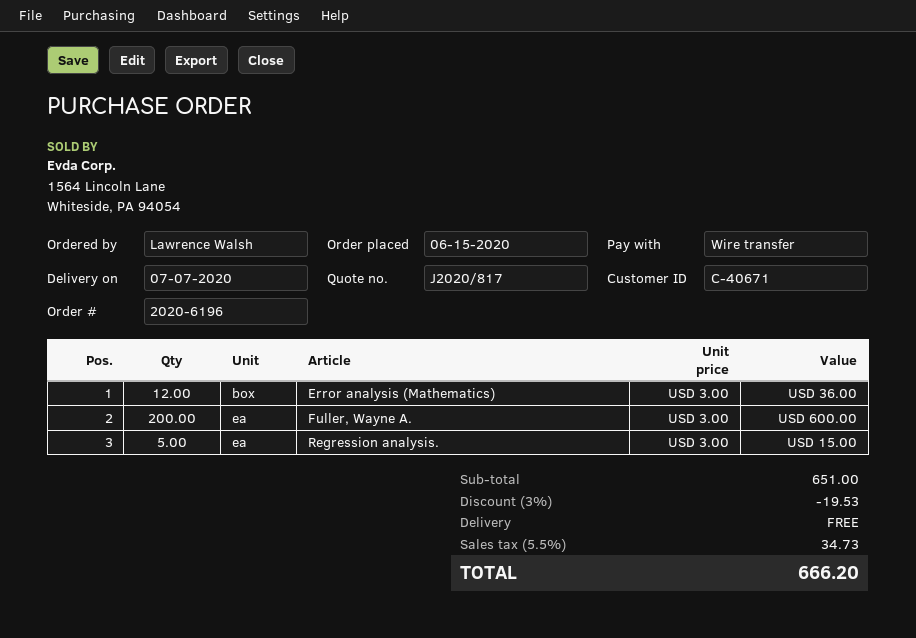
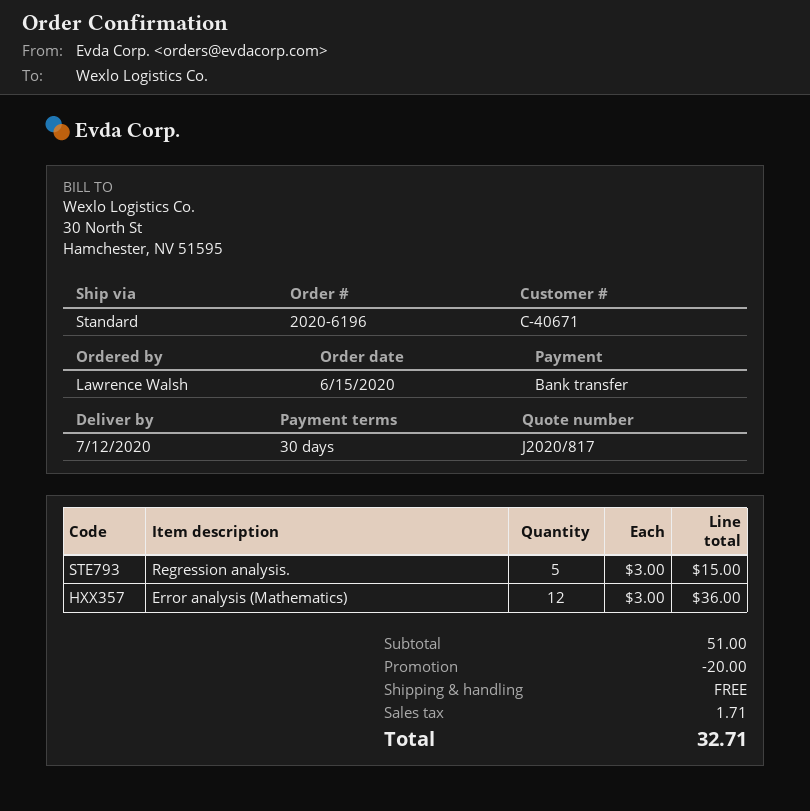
delivery date: 2020-07-07 -> 2020-07-12
Fuller, Wayne A.: 200 x 3.00 = 600.00 -> none
subtotal: 651.00 -> 51.00
discount: 19.53 -> 20.00
tax: 34.73 -> 1.71
total: 666.20 -> 32.71

